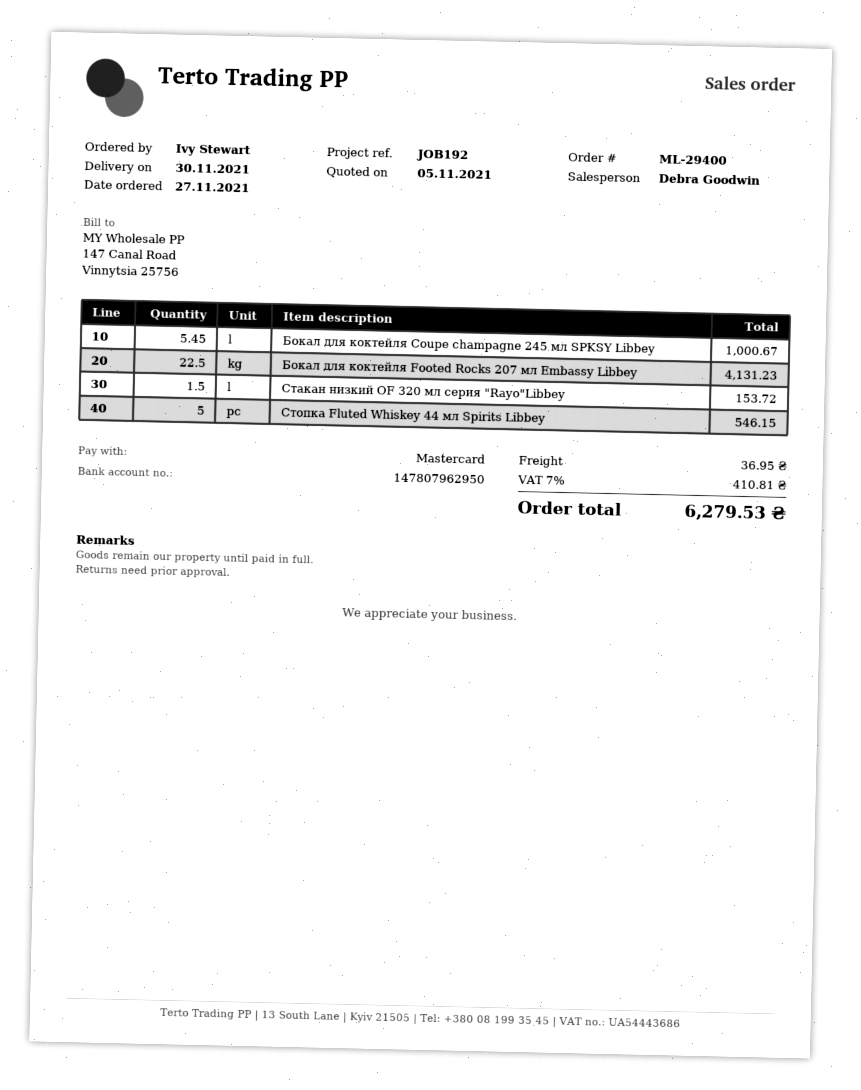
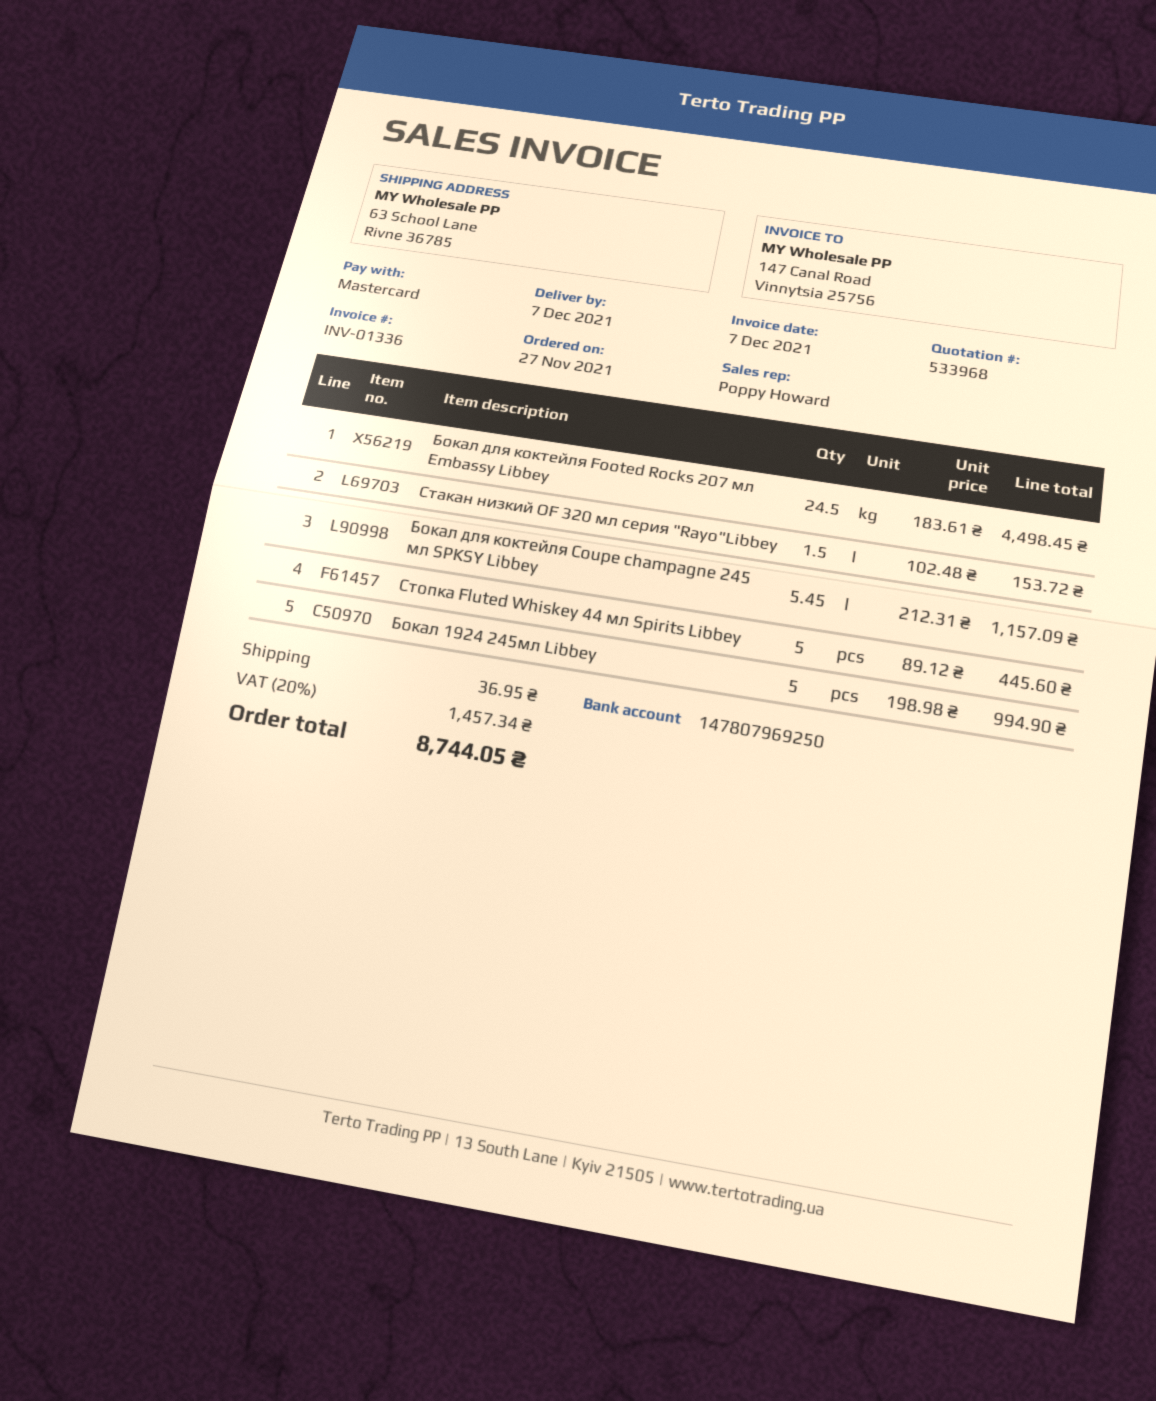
delivery date: 2021-11-30 -> 2021-12-07
sales rep: Debra Goodwin -> Poppy Howard
bank account: 147807962950 -> 147807969250
Бокал для коктейля Coupe champagne 245 мл SPKSY Libbey: 5.45 for 1000.67 -> 5.45 for 1157.09
Бокал для коктейля Footed Rocks 207 мл Embassy Libbey: 22.5 for 4131.23 -> 24.5 for 4498.45
Стопка Fluted Whiskey 44 мл Spirits Libbey: 5 for 546.15 -> 5 for 445.60
Бокал 1924 245мл Libbey: none -> 5 for 994.90
tax: 7% = 410.81 -> 20% = 1457.34
total: 6279.53 -> 8744.05

